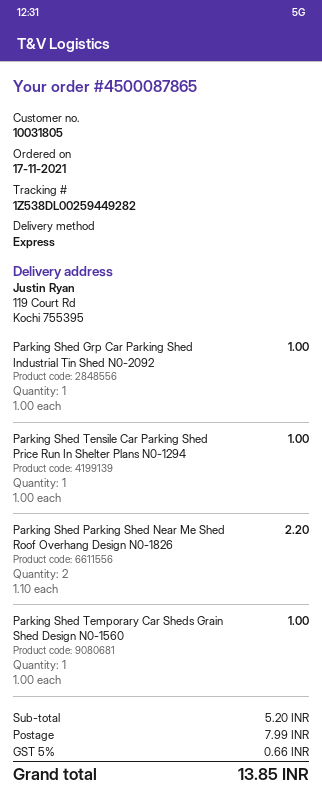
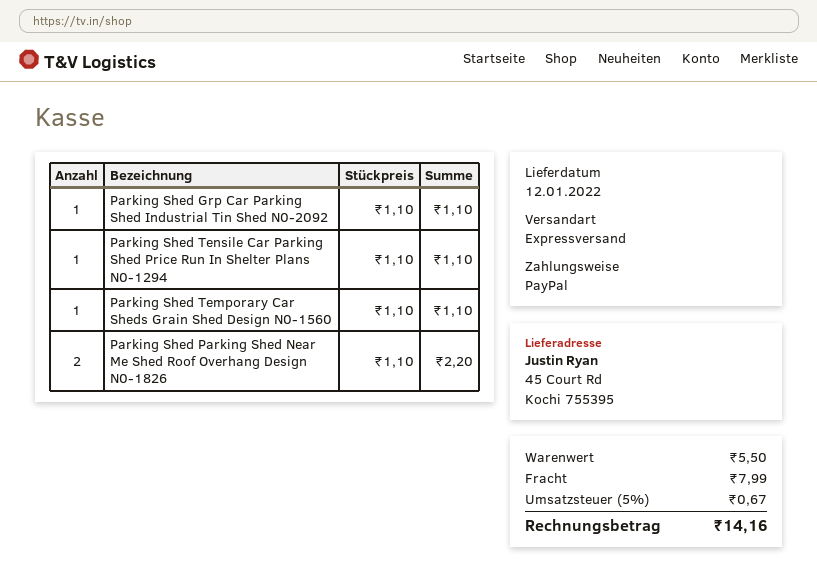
ship to: 119 Court Rd, Kochi 755395 -> 45 Court Rd, Kochi 755395
Parking Shed Grp Car Parking Shed Industrial Tin Shed N0-2092: 1 x 1.00 = 1.00 -> 1 x 1.10 = 1.10
Parking Shed Tensile Car Parking Shed Price Run In Shelter Plans N0-1294: 1 x 1.00 = 1.00 -> 1 x 1.10 = 1.10
Parking Shed Temporary Car Sheds Grain Shed Design N0-1560: 1 x 1.00 = 1.00 -> 1 x 1.10 = 1.10
subtotal: 5.20 -> 5.50
tax: 5% = 0.66 -> 5% = 0.67
total: 13.85 -> 14.16

